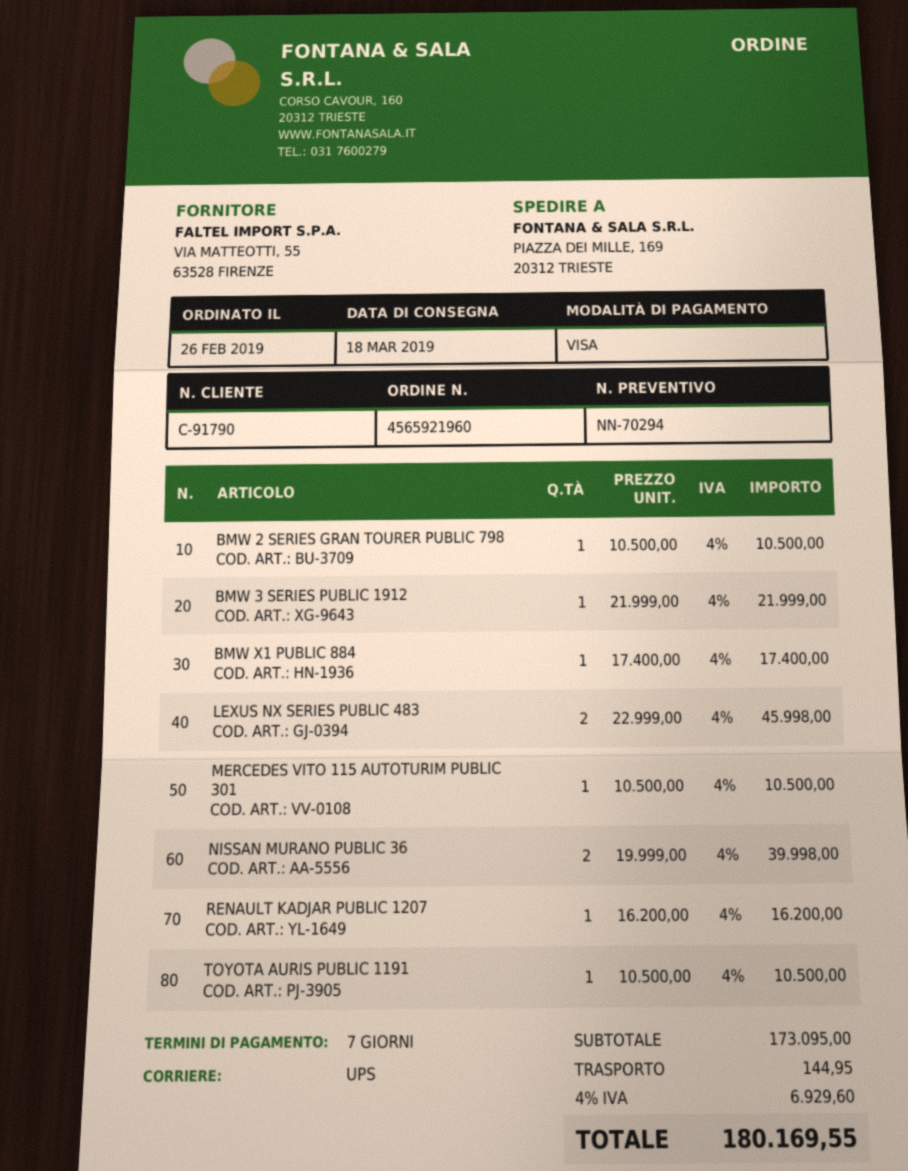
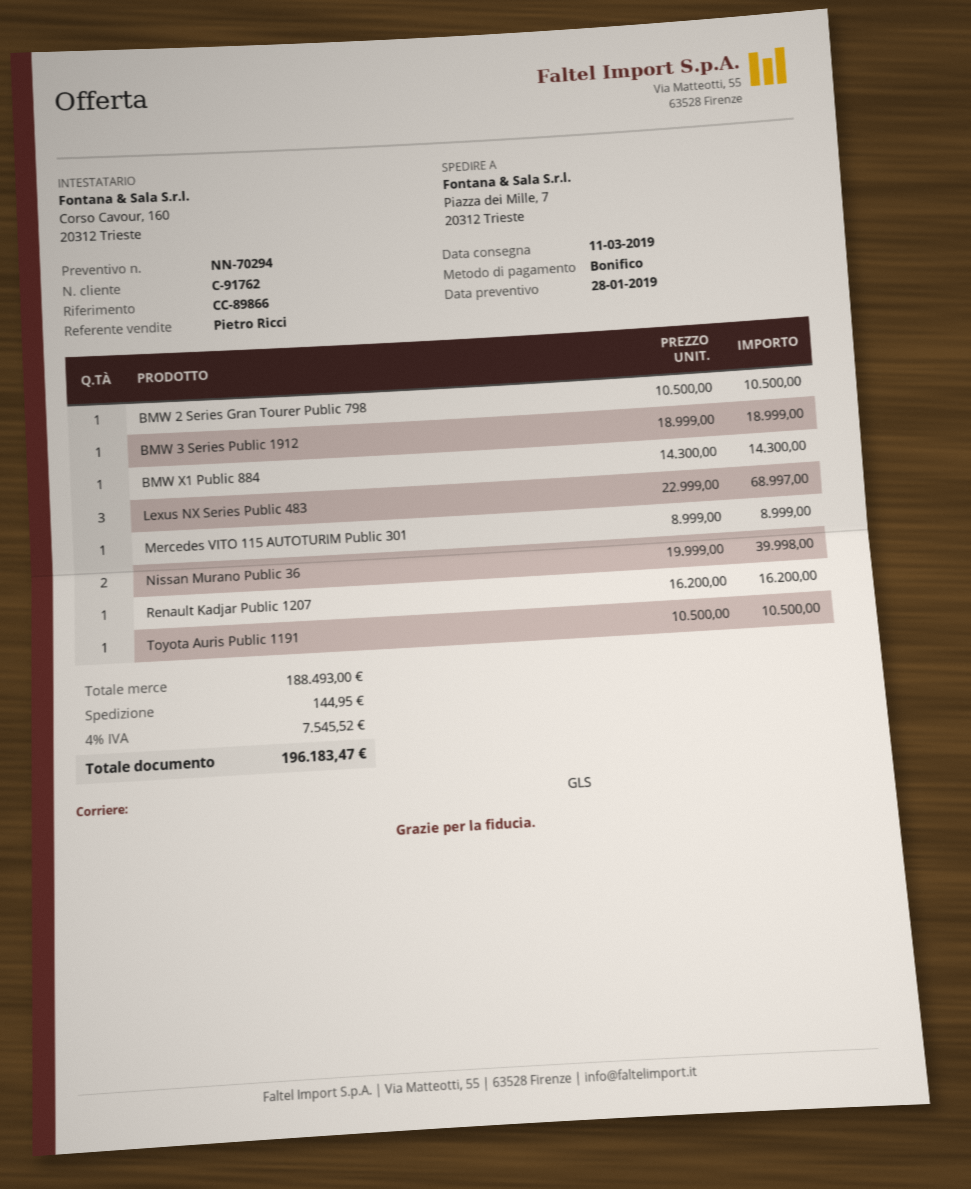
delivery date: 2019-03-18 -> 2019-03-11
customer number: C-91790 -> C-91762
payment method: Visa -> bank transfer
shipping method: UPS -> GLS
ship to: PIAZZA DEI MILLE, 169, 20312 TRIESTE -> Piazza dei Mille, 7, 20312 Trieste
BMW 3 SERIES PUBLIC 1912: 1 x 21999.00 = 21999.00 -> 1 x 18999.00 = 18999.00
BMW X1 PUBLIC 884: 1 x 17400.00 = 17400.00 -> 1 x 14300.00 = 14300.00
LEXUS NX SERIES PUBLIC 483: 2 x 22999.00 = 45998.00 -> 3 x 22999.00 = 68997.00
MERCEDES VITO 115 AUTOTURIM PUBLIC 301: 1 x 10500.00 = 10500.00 -> 1 x 8999.00 = 8999.00
subtotal: 173095.00 -> 188493.00
tax: 4% = 6929.60 -> 4% = 7545.52
total: 180169.55 -> 196183.47

